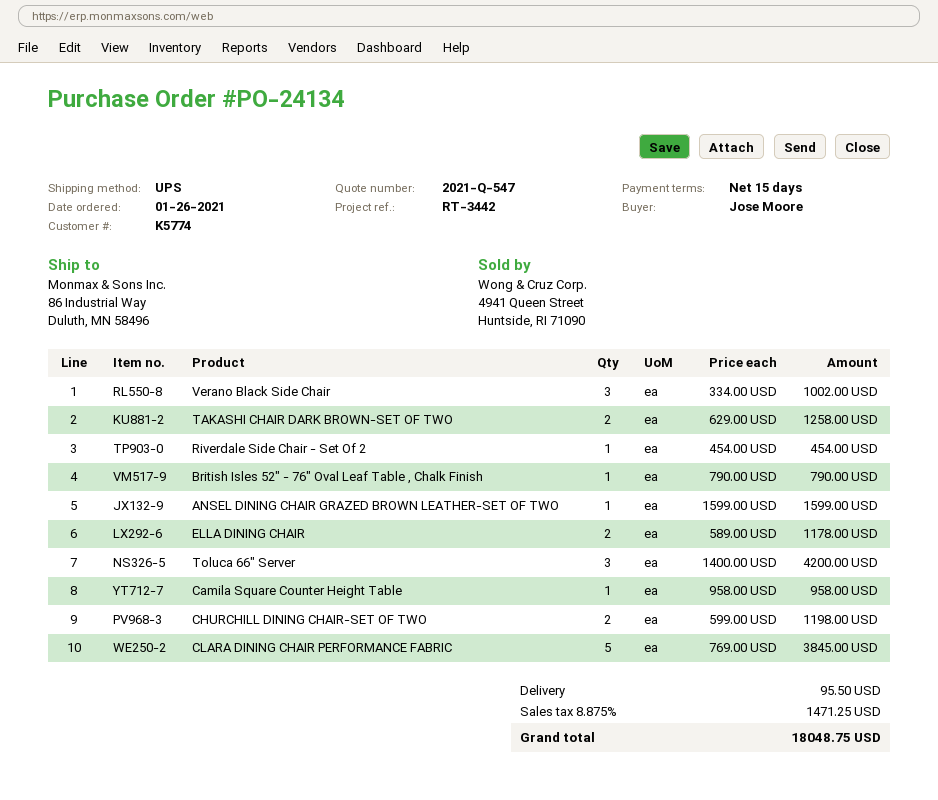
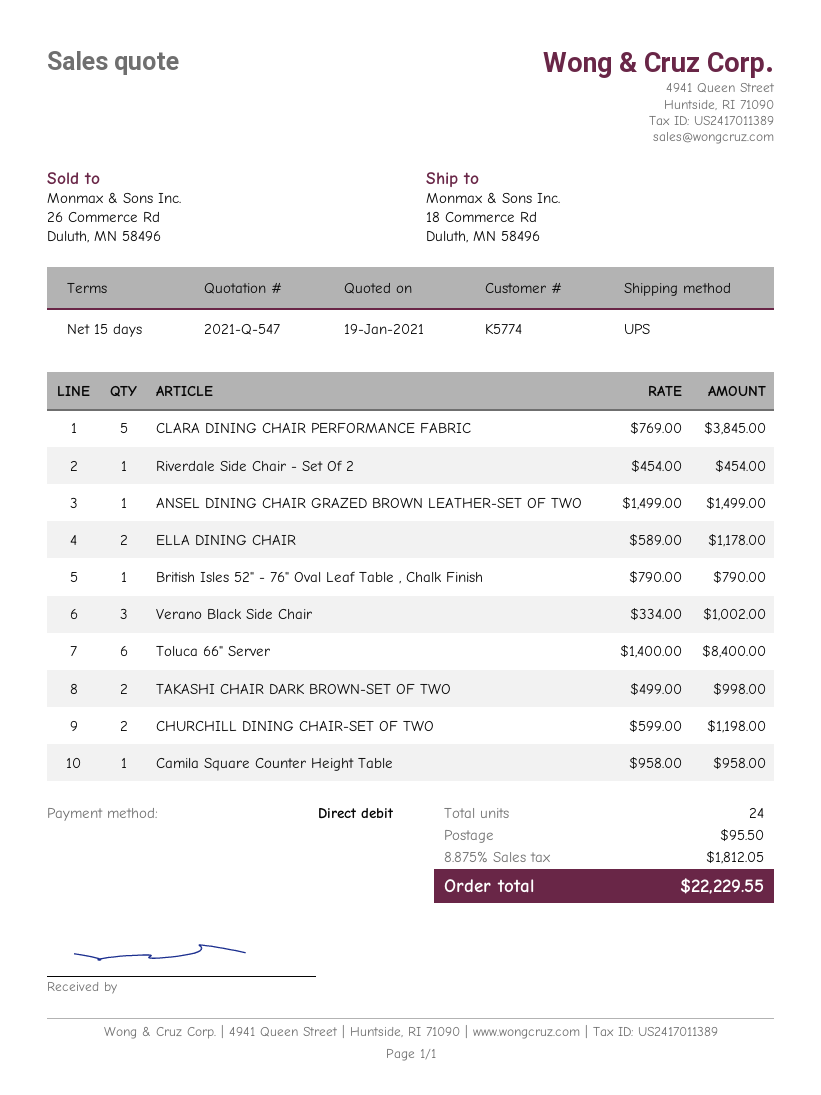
ship to: 86 Industrial Way, Duluth, MN 58496 -> 18 Commerce Rd, Duluth, MN 58496
TAKASHI CHAIR DARK BROWN-SET OF TWO: 2 x 629.00 = 1258.00 -> 2 x 499.00 = 998.00
ANSEL DINING CHAIR GRAZED BROWN LEATHER-SET OF TWO: 1 x 1599.00 = 1599.00 -> 1 x 1499.00 = 1499.00
Toluca 66" Server: 3 x 1400.00 = 4200.00 -> 6 x 1400.00 = 8400.00
tax: 8.875% = 1471.25 -> 8.875% = 1812.05
total: 18048.75 -> 22229.55

